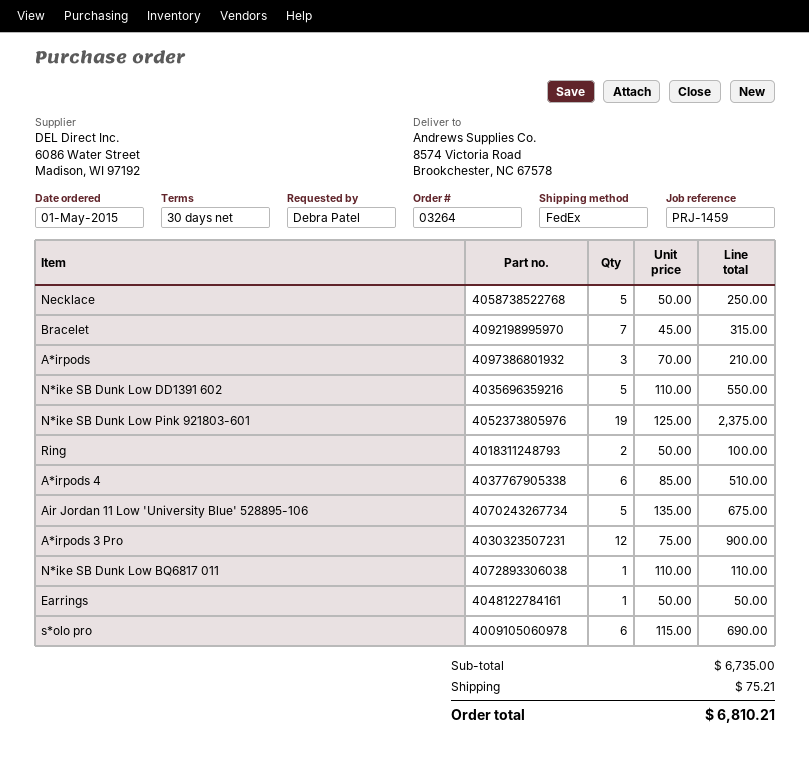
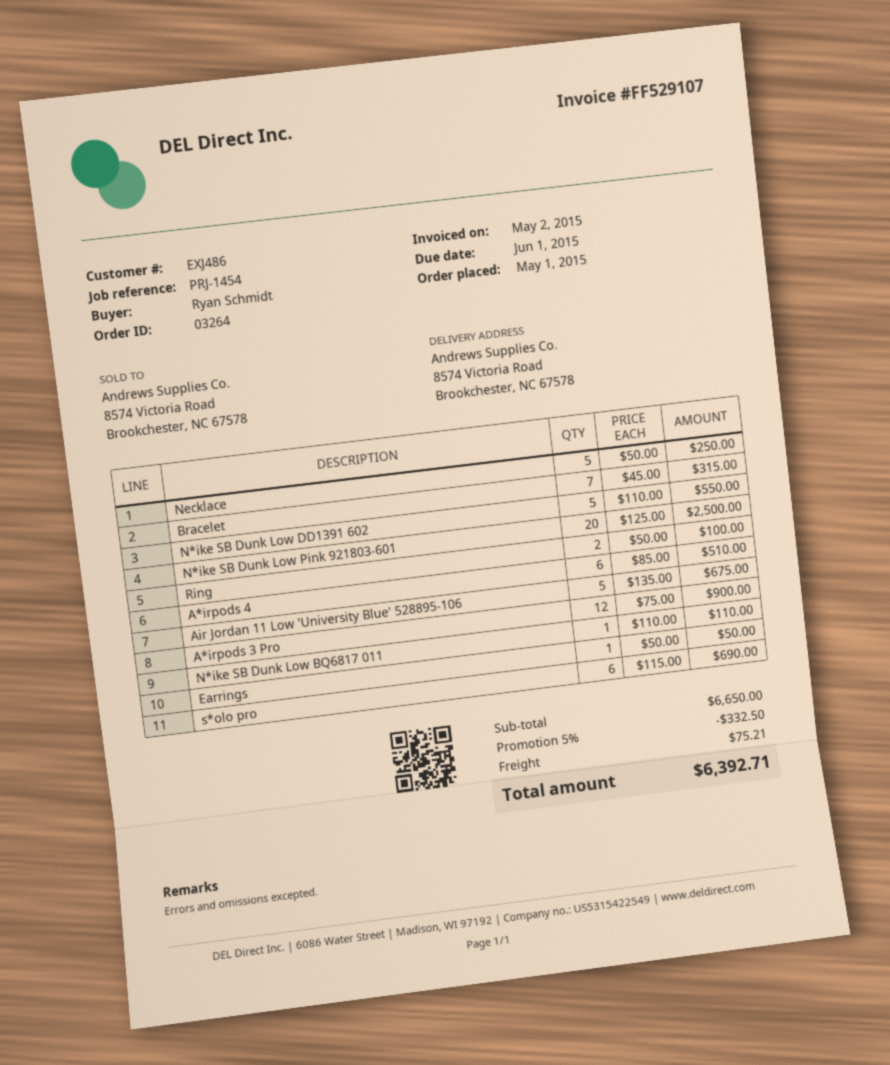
reference: PRJ-1459 -> PRJ-1454
ordered by: Debra Patel -> Ryan Schmidt
A*irpods: 3 x 70.00 = 210.00 -> none
N*ike SB Dunk Low Pink 921803-601: 19 x 125.00 = 2375.00 -> 20 x 125.00 = 2500.00
subtotal: 6735.00 -> 6650.00
discount: none -> 5% = 332.50
total: 6810.21 -> 6392.71

